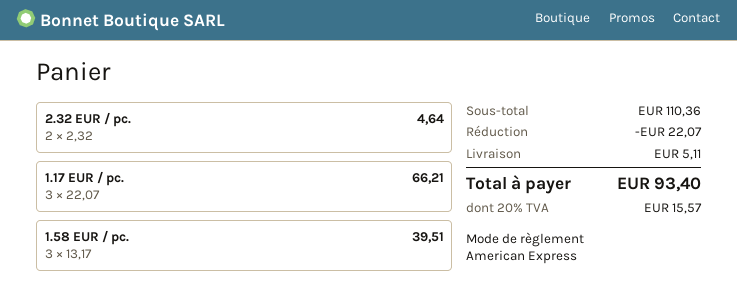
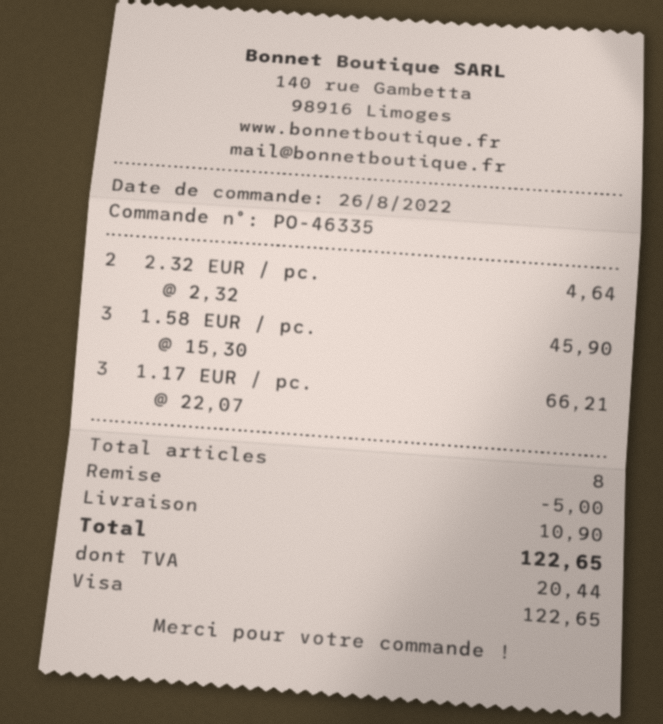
payment method: American Express -> Visa
1.58 EUR / pc.: 3 x 13.17 = 39.51 -> 3 x 15.30 = 45.90
discount: 22.07 -> 5.00
shipping: 5.11 -> 10.90
tax: 15.57 -> 20.44
total: 93.40 -> 122.65

